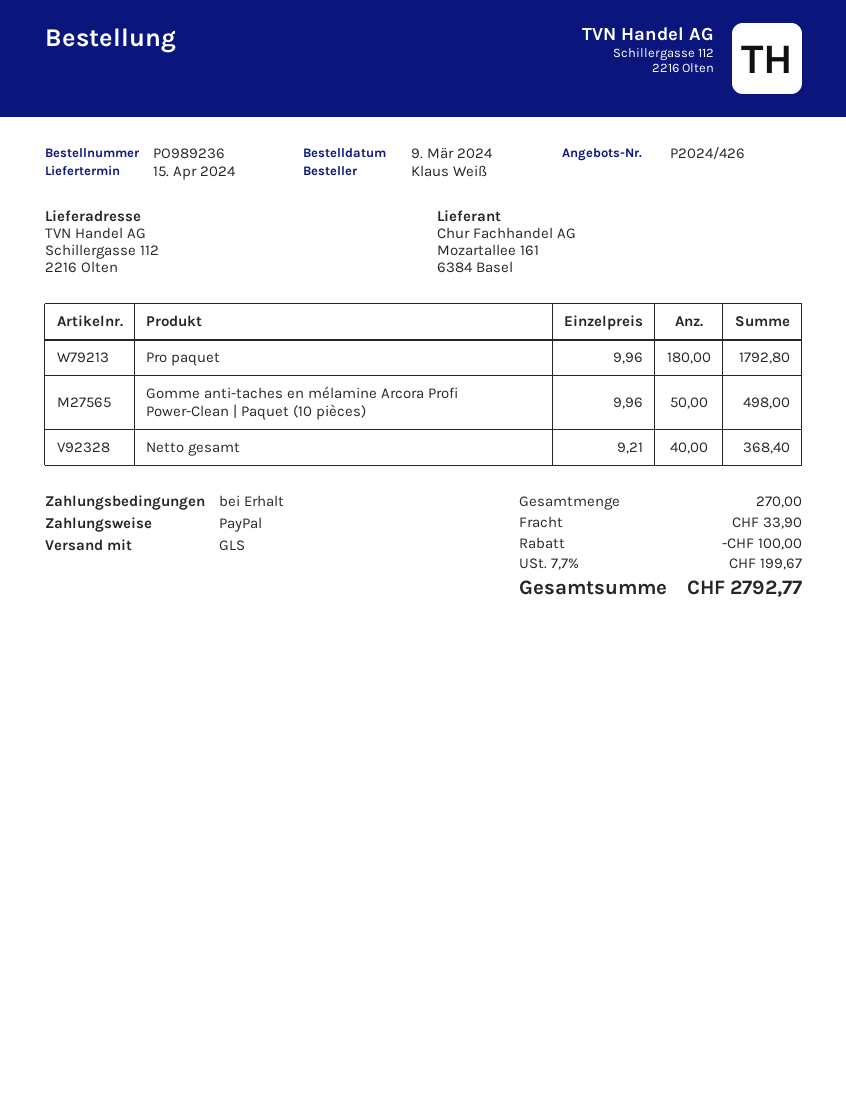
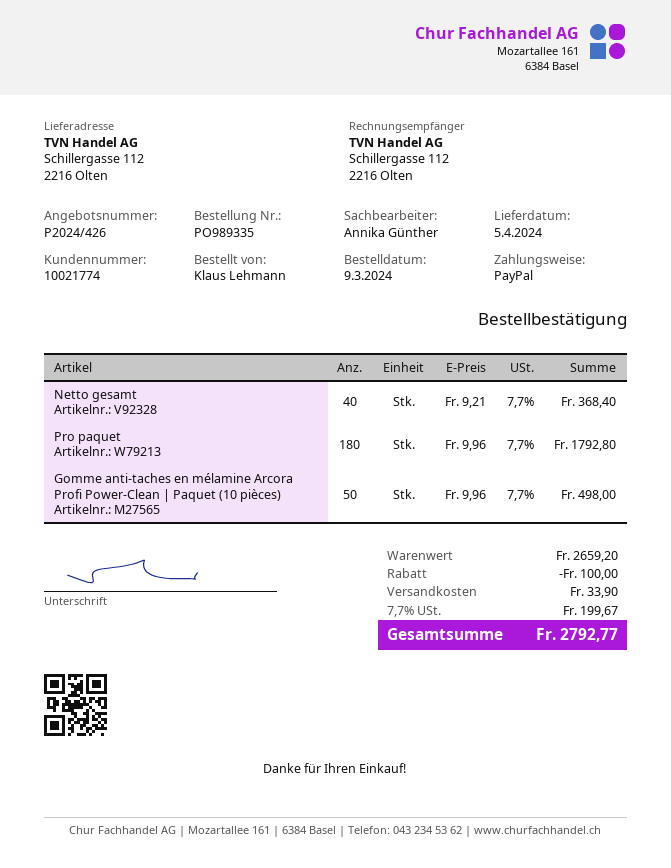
order number: PO989236 -> PO989335
delivery date: 2024-04-15 -> 2024-04-05
ordered by: Klaus Weiß -> Klaus Lehmann

